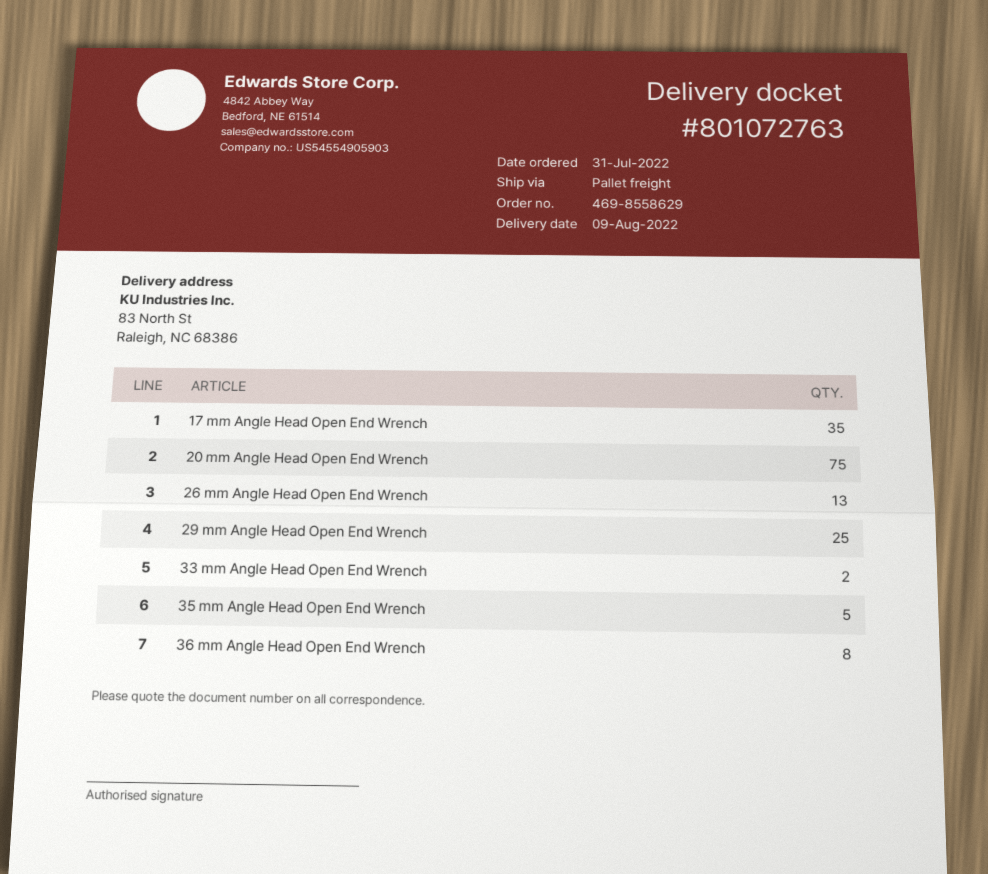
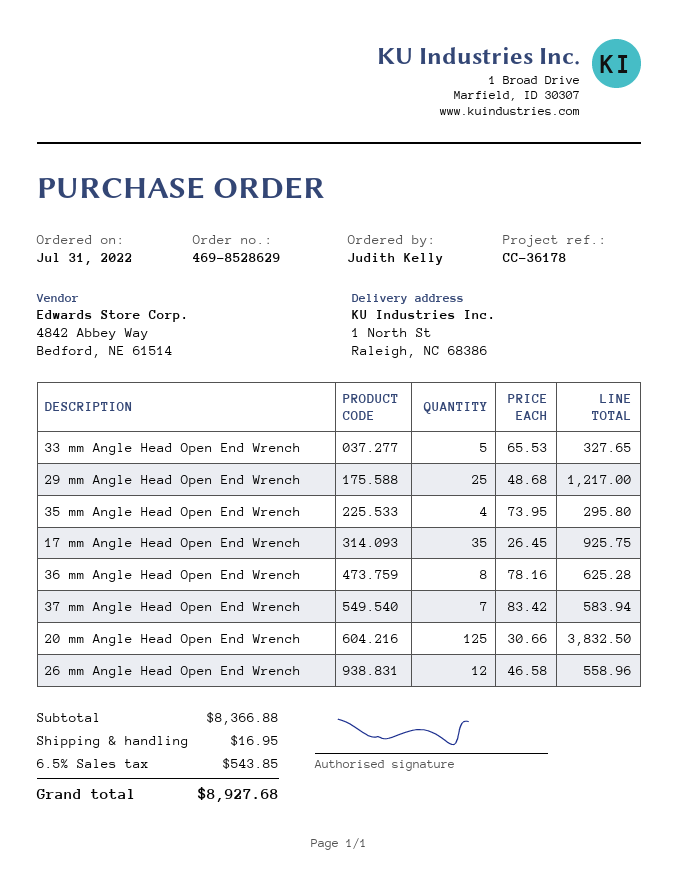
order number: 469-8558629 -> 469-8528629
ship to: 83 North St, Raleigh, NC 68386 -> 1 North St, Raleigh, NC 68386
20 mm Angle Head Open End Wrench: 75 -> 125
26 mm Angle Head Open End Wrench: 13 -> 12
33 mm Angle Head Open End Wrench: 2 -> 5
35 mm Angle Head Open End Wrench: 5 -> 4
37 mm Angle Head Open End Wrench: none -> 7

